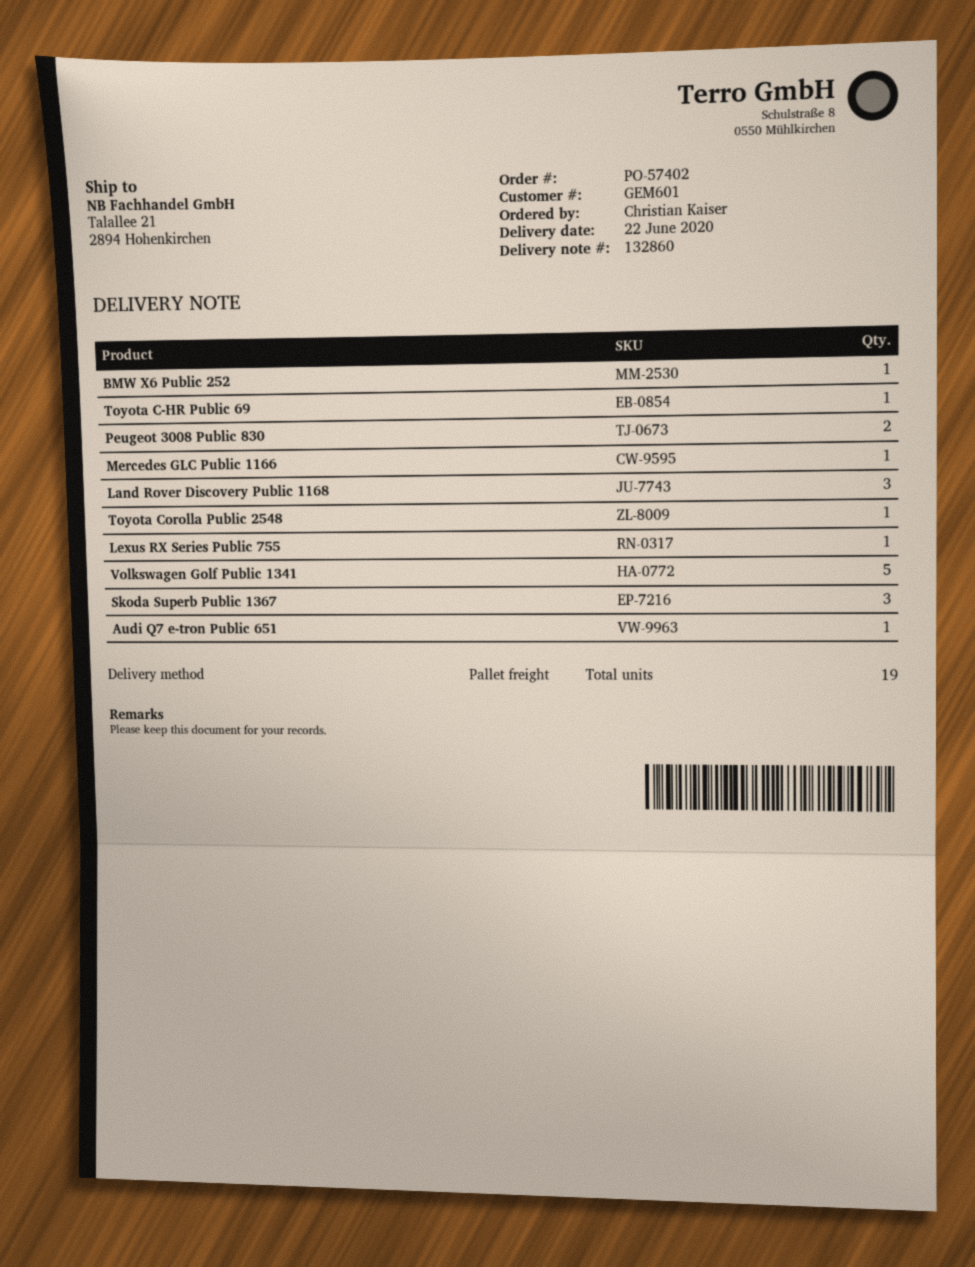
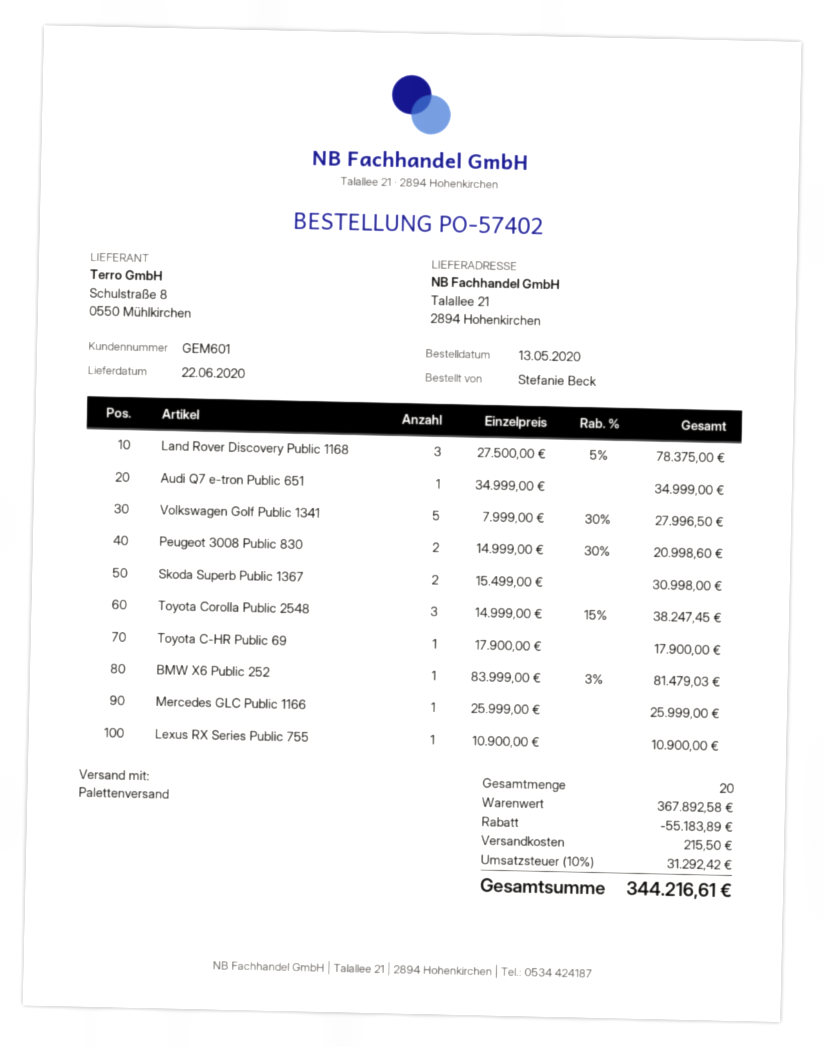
ordered by: Christian Kaiser -> Stefanie Beck
Toyota Corolla Public 2548: 1 -> 3
Skoda Superb Public 1367: 3 -> 2
total quantity: 19 -> 20

